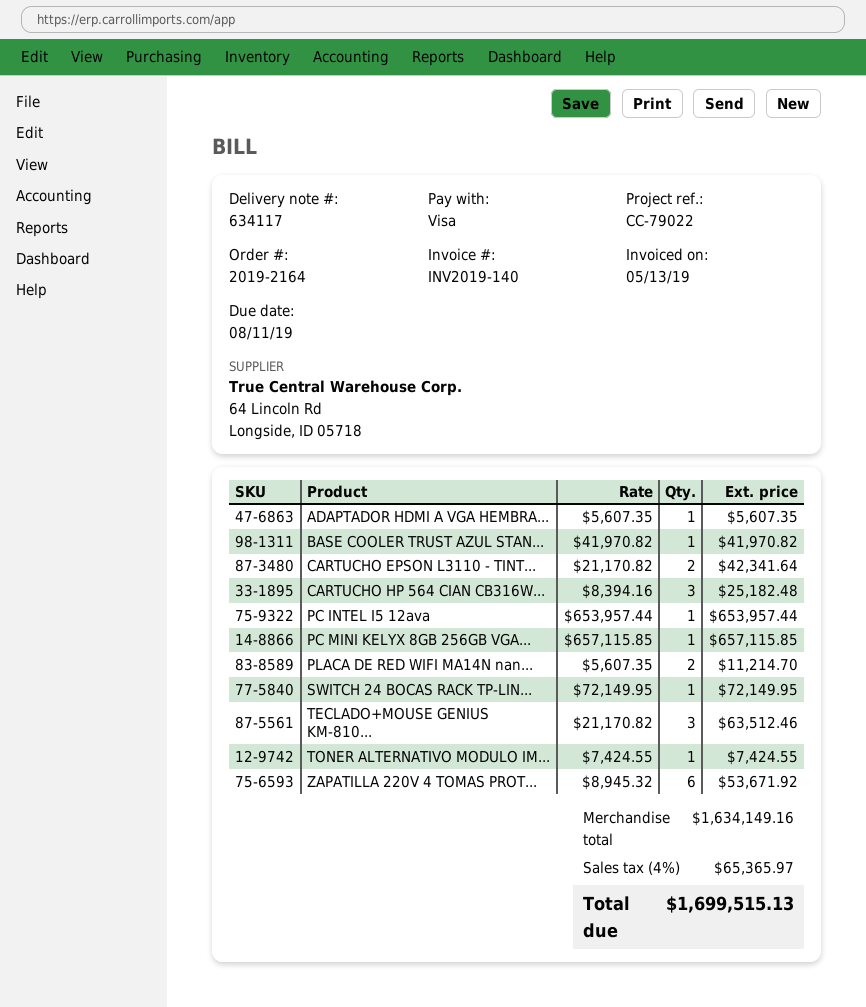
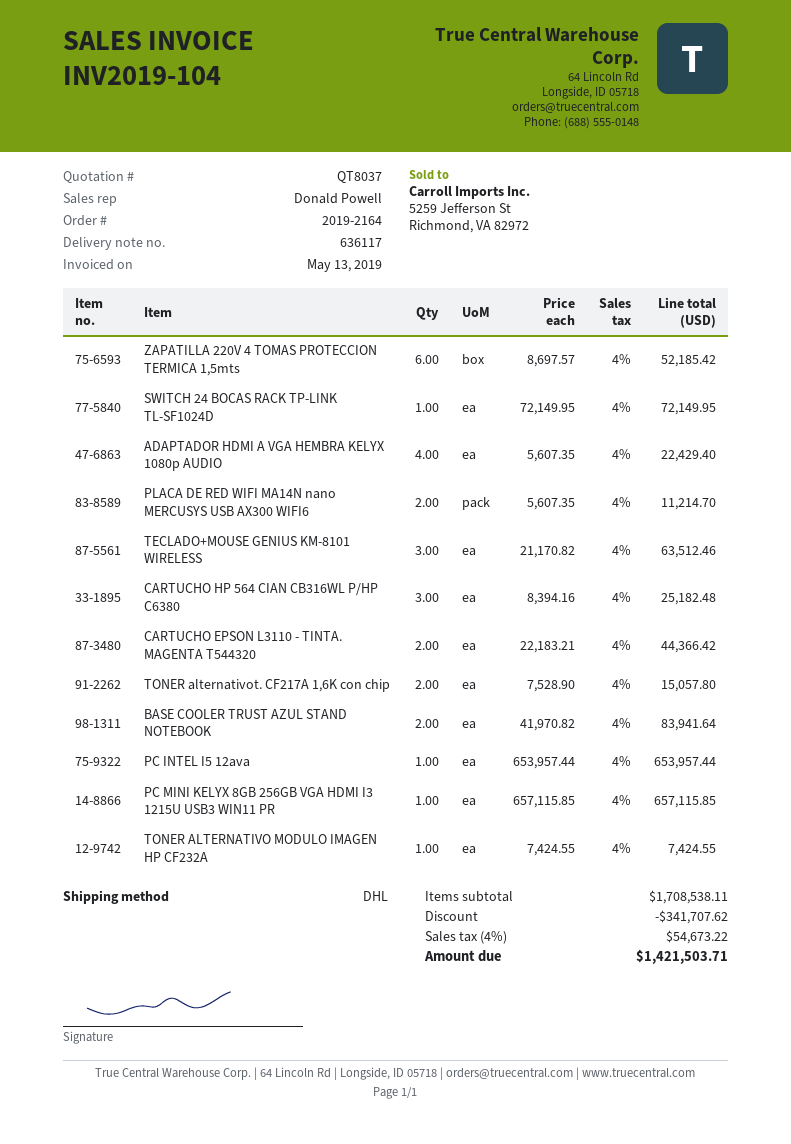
delivery note number: 634117 -> 636117
invoice number: INV2019-140 -> INV2019-104
ADAPTADOR HDMI A VGA HEMBRA...: 1 x 5607.35 = 5607.35 -> 4 x 5607.35 = 22429.40
BASE COOLER TRUST AZUL STAN...: 1 x 41970.82 = 41970.82 -> 2 x 41970.82 = 83941.64
CARTUCHO EPSON L3110 - TINT...: 2 x 21170.82 = 42341.64 -> 2 x 22183.21 = 44366.42
ZAPATILLA 220V 4 TOMAS PROT...: 6 x 8945.32 = 53671.92 -> 6 x 8697.57 = 52185.42
TONER alternativot. CF217A 1,6K con chip: none -> 2 x 7528.90 = 15057.80
subtotal: 1634149.16 -> 1708538.11
discount: none -> 341707.62
tax: 4% = 65365.97 -> 4% = 54673.22
total: 1699515.13 -> 1421503.71

